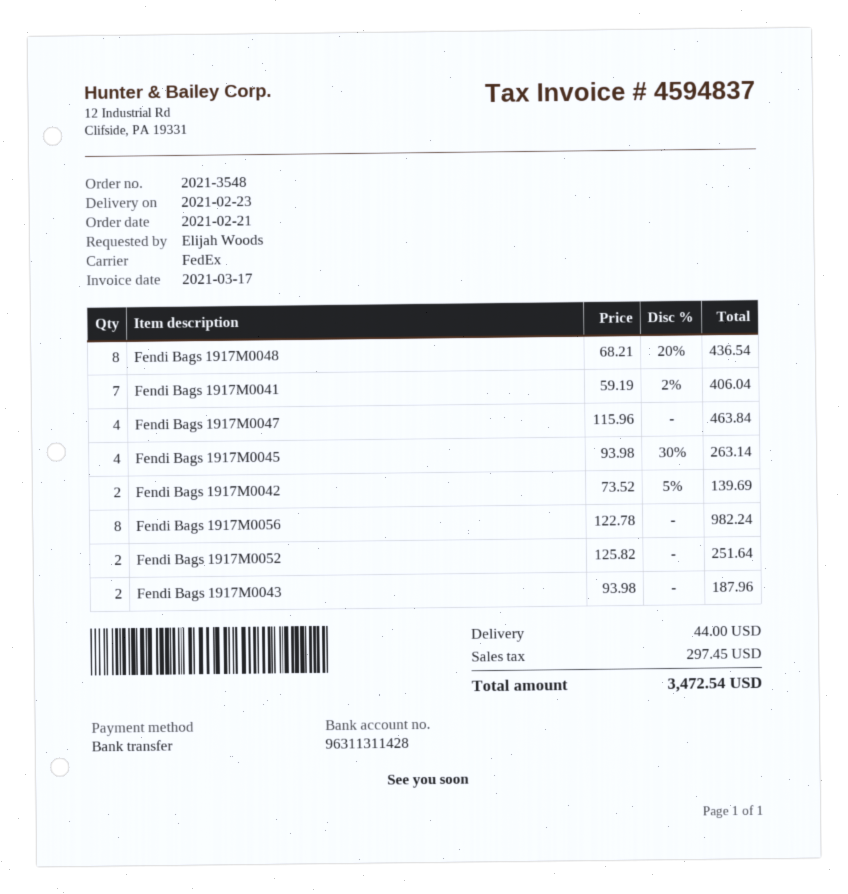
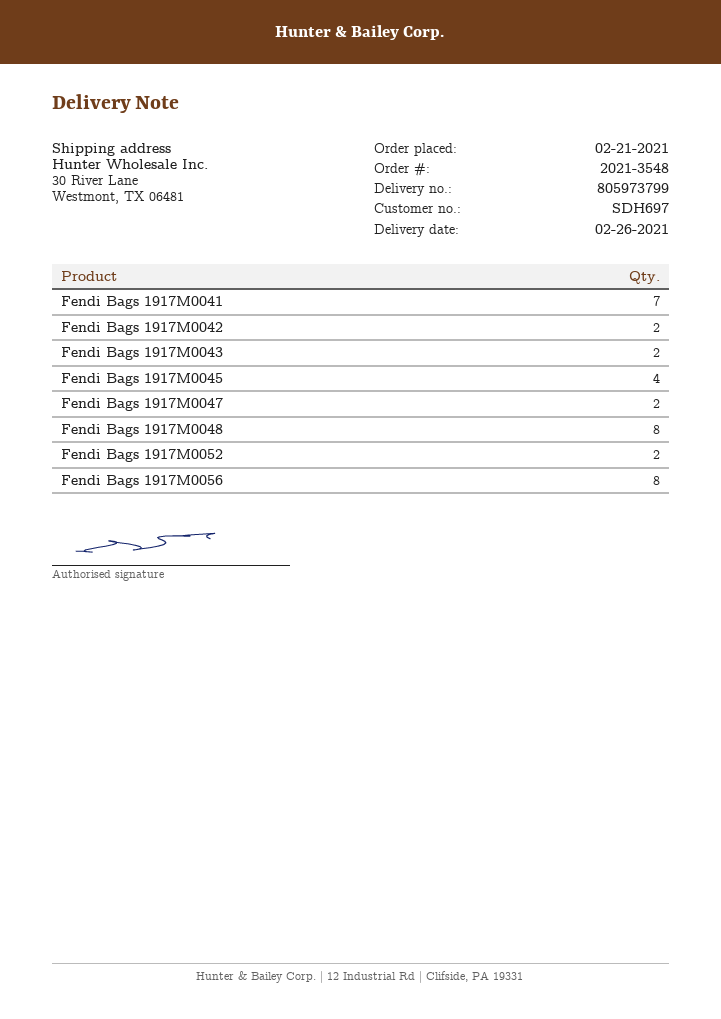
delivery date: 2021-02-23 -> 2021-02-26
Fendi Bags 1917M0047: 4 -> 2

